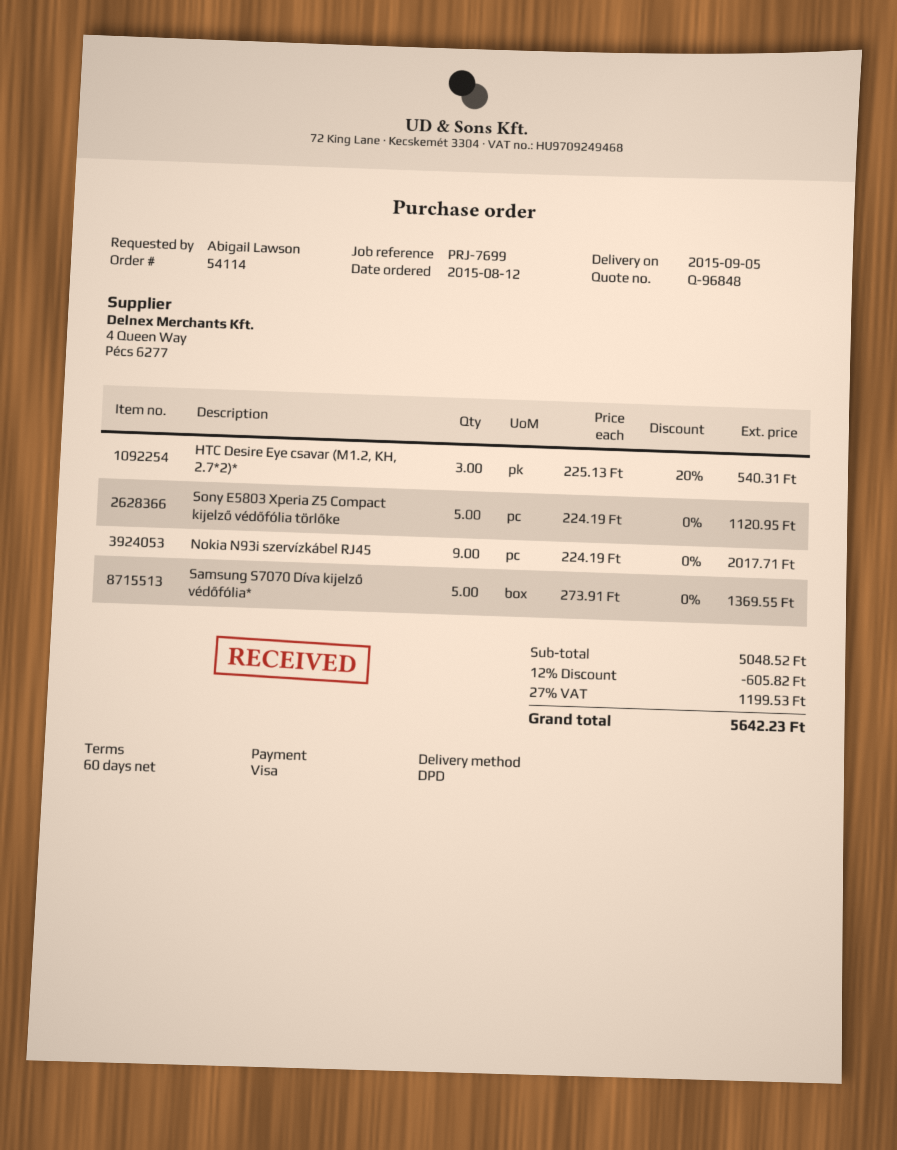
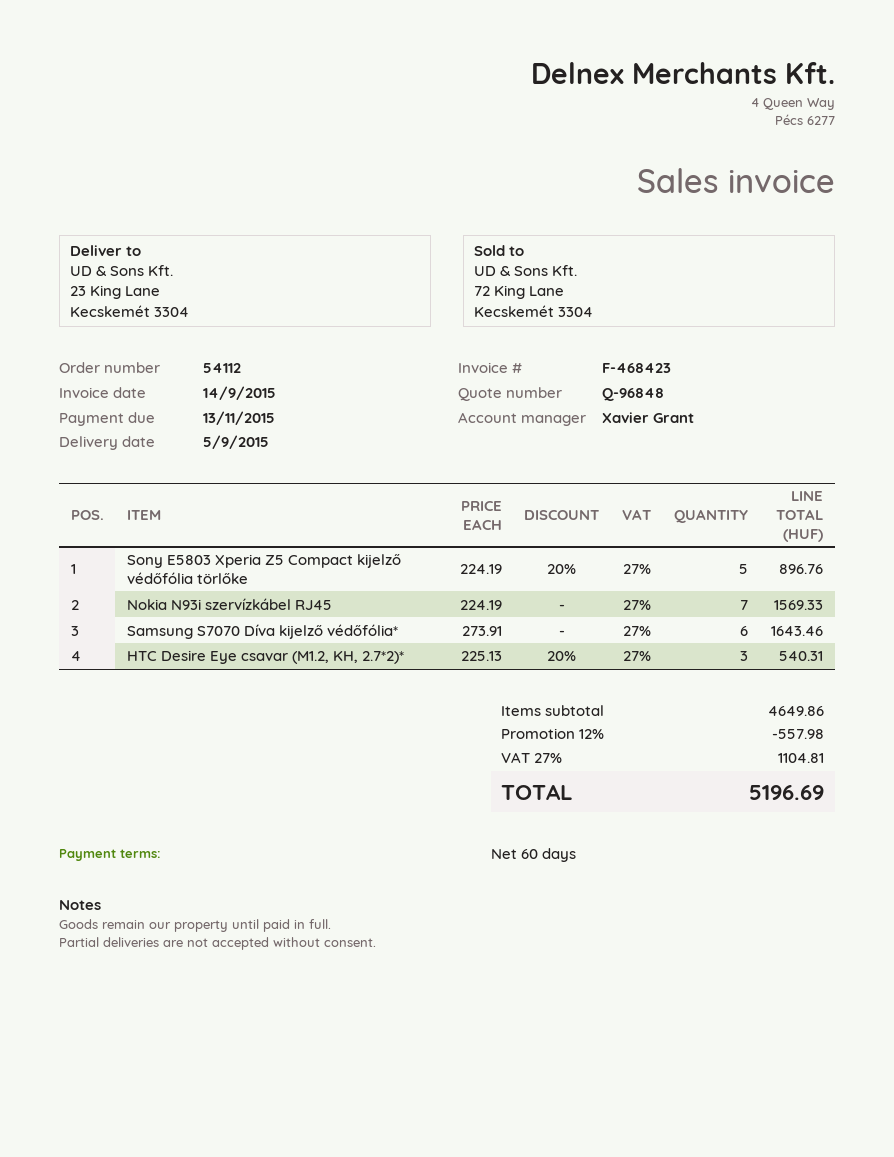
order number: 54114 -> 54112
Sony E5803 Xperia Z5 Compact kijelző védőfólia törlőke: 5 x 224.19 = 1120.95 -> 5 x 224.19 - 20% = 896.76
Nokia N93i szervízkábel RJ45: 9 x 224.19 = 2017.71 -> 7 x 224.19 = 1569.33
Samsung S7070 Díva kijelző védőfólia*: 5 x 273.91 = 1369.55 -> 6 x 273.91 = 1643.46
subtotal: 5048.52 -> 4649.86
discount: 12% = 605.82 -> 12% = 557.98
tax: 27% = 1199.53 -> 27% = 1104.81
total: 5642.23 -> 5196.69

